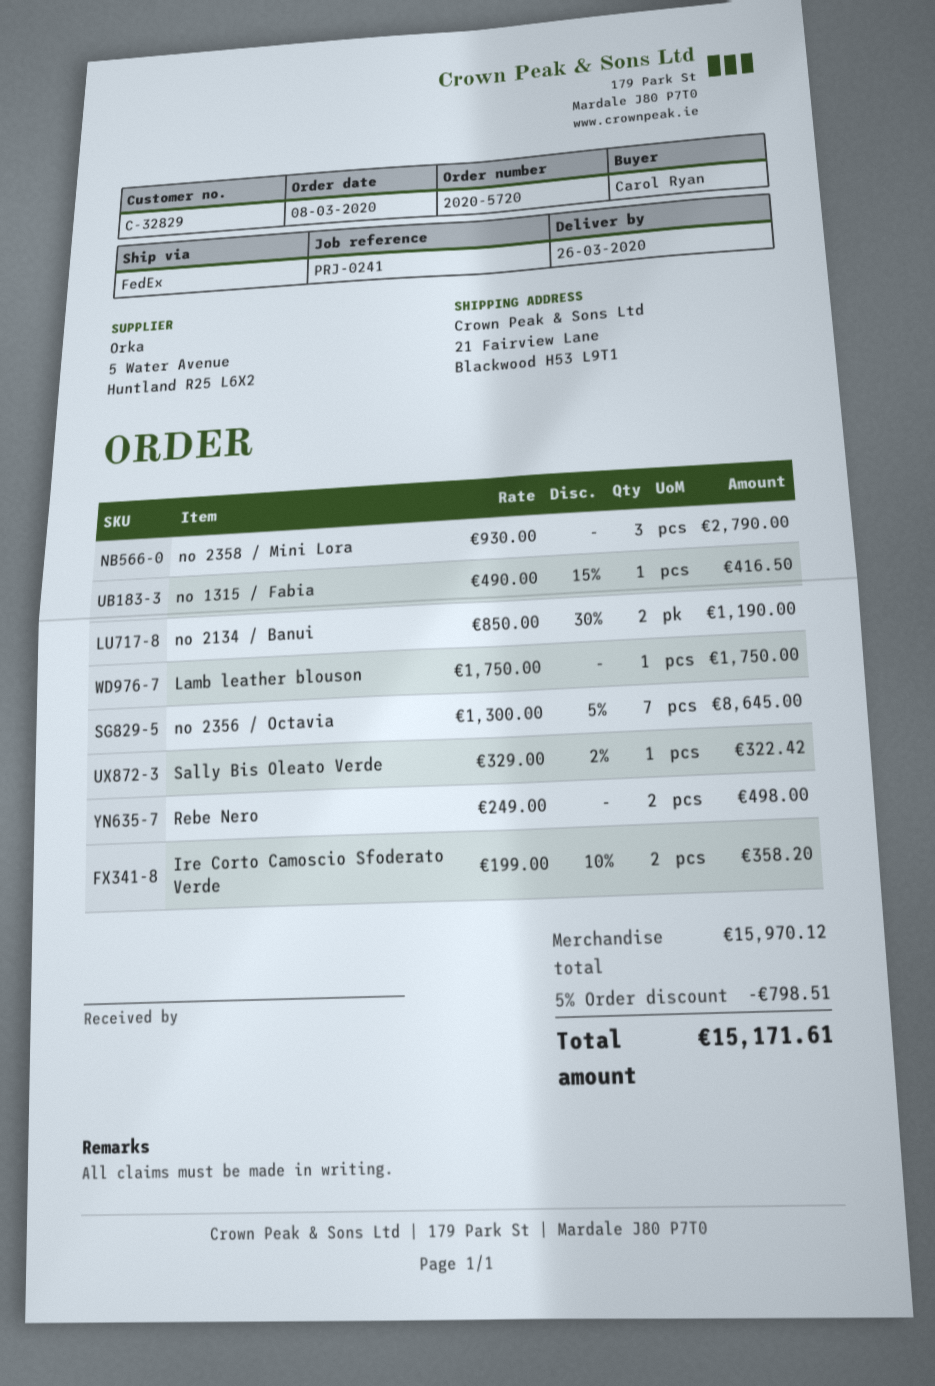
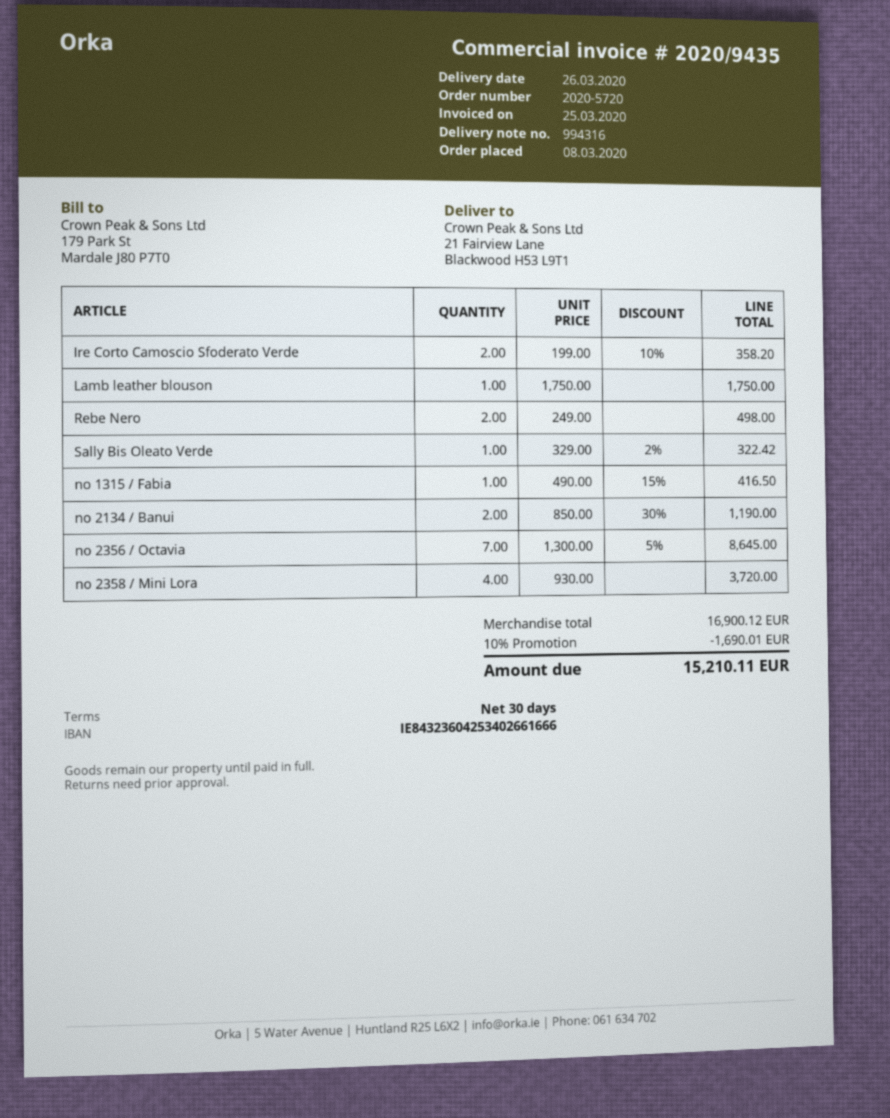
no 2358 / Mini Lora: 3 x 930.00 = 2790.00 -> 4 x 930.00 = 3720.00
subtotal: 15970.12 -> 16900.12
discount: 5% = 798.51 -> 10% = 1690.01
total: 15171.61 -> 15210.11

